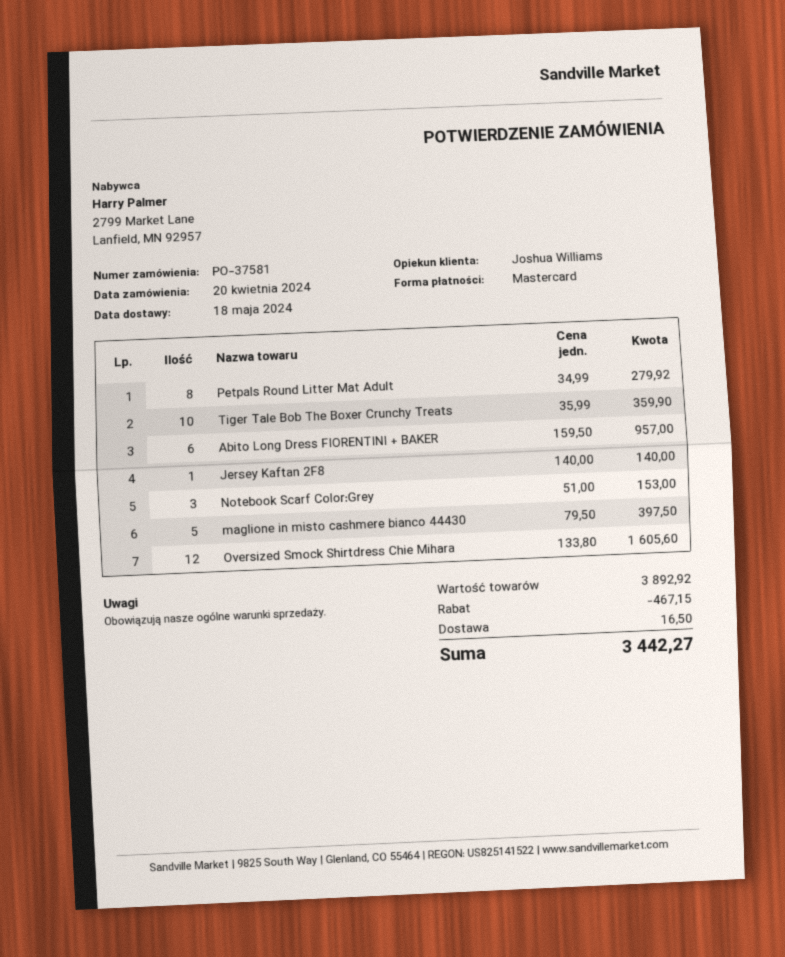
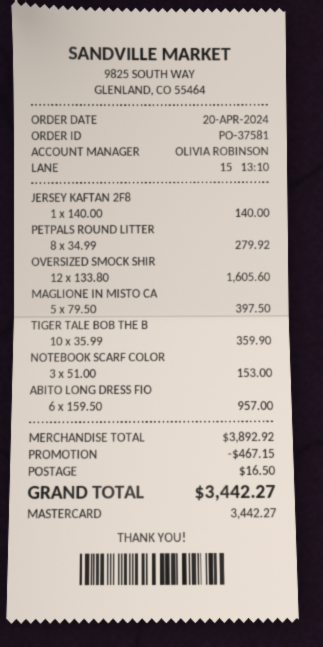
sales rep: Joshua Williams -> OLIVIA ROBINSON

